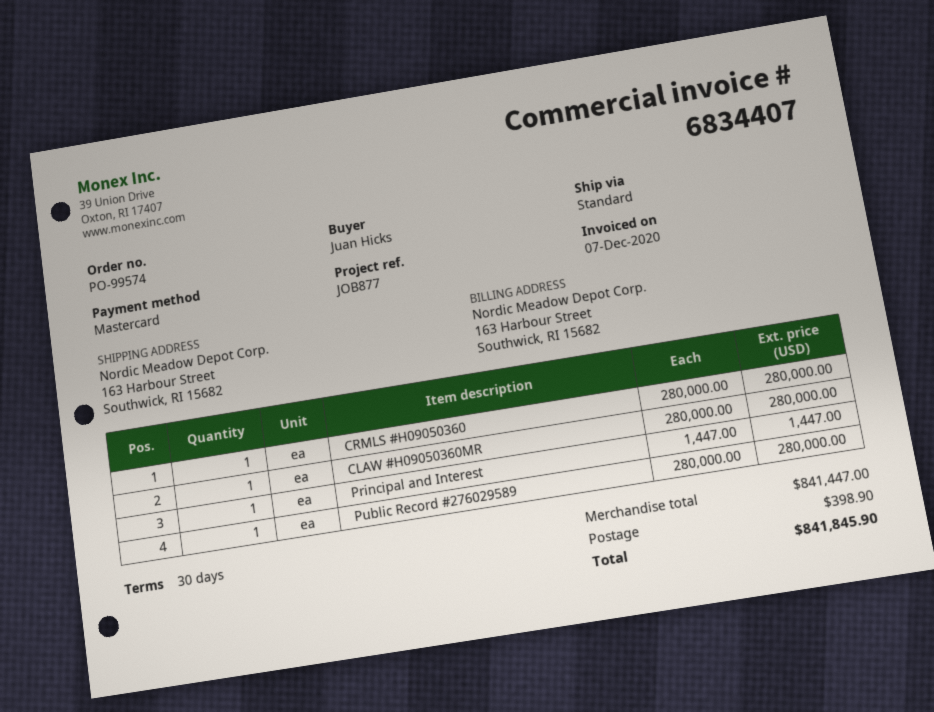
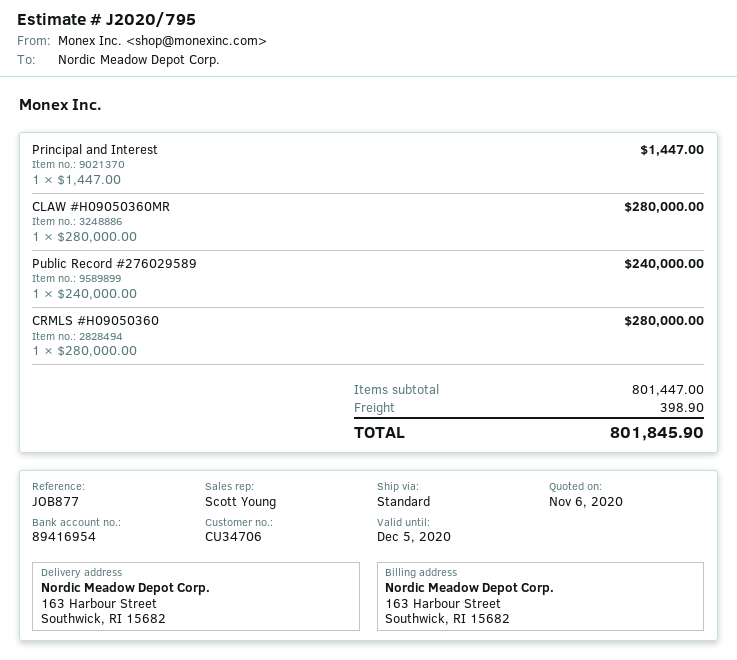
Public Record #276029589: 1 x 280000.00 = 280000.00 -> 1 x 240000.00 = 240000.00
subtotal: 841447.00 -> 801447.00
total: 841845.90 -> 801845.90

